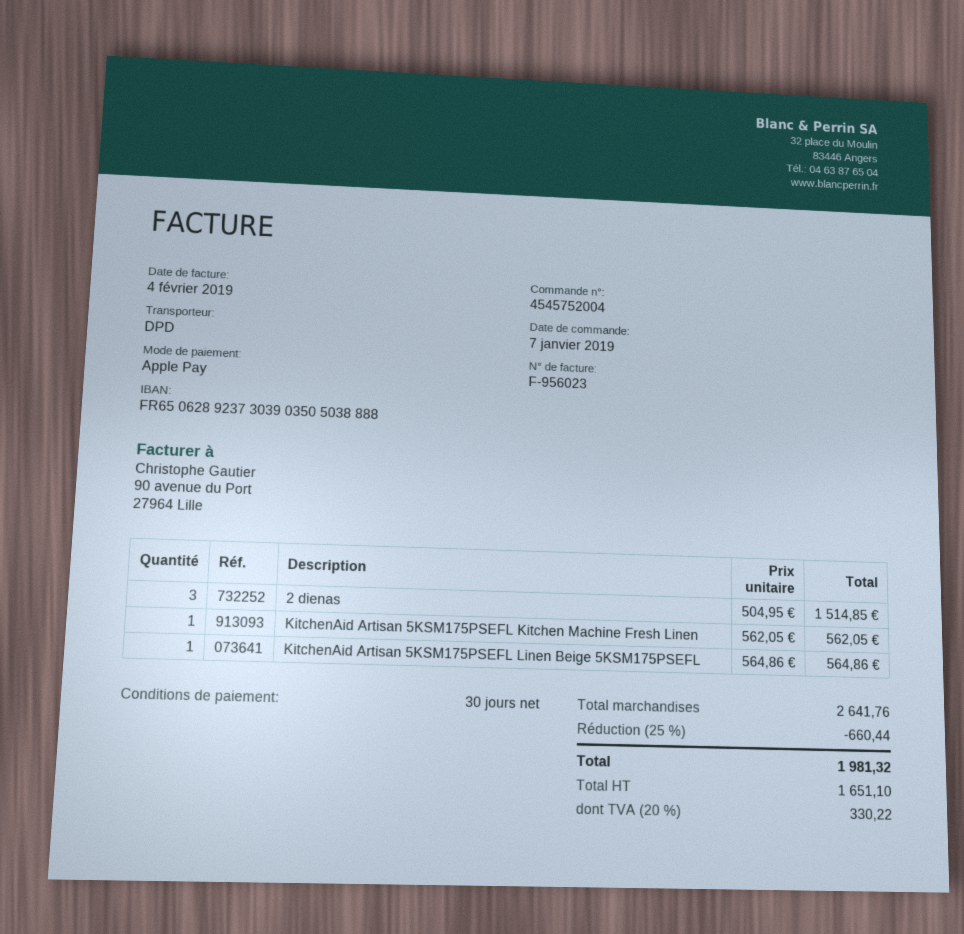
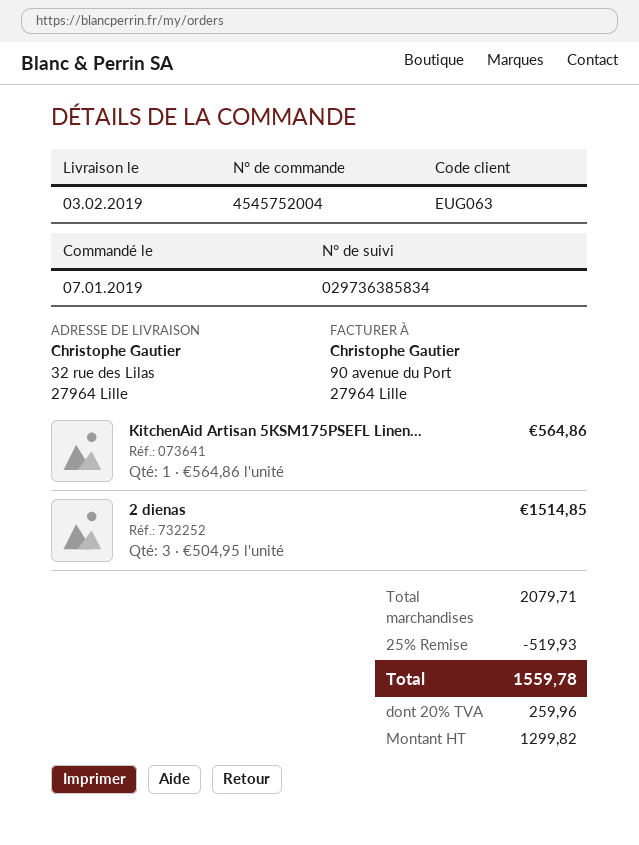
KitchenAid Artisan 5KSM175PSEFL Kitchen Machine Fresh Linen: 1 x 562.05 = 562.05 -> none
subtotal: 2641.76 -> 2079.71
discount: 25% = 660.44 -> 25% = 519.93
net: 1651.10 -> 1299.82
tax: 20% = 330.22 -> 20% = 259.96
total: 1981.32 -> 1559.78

